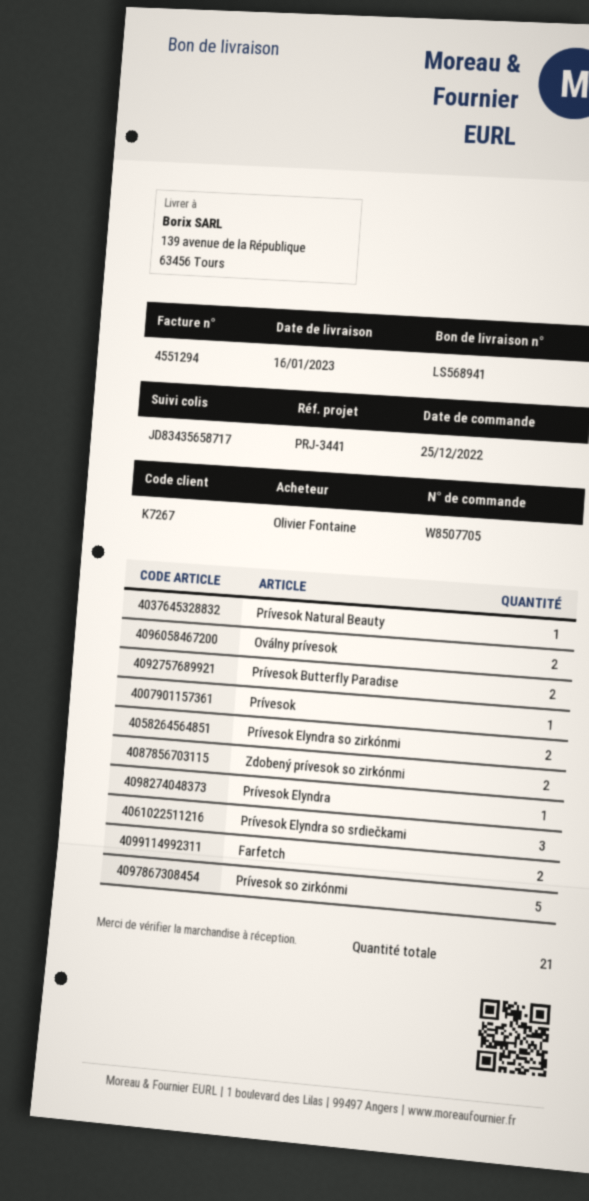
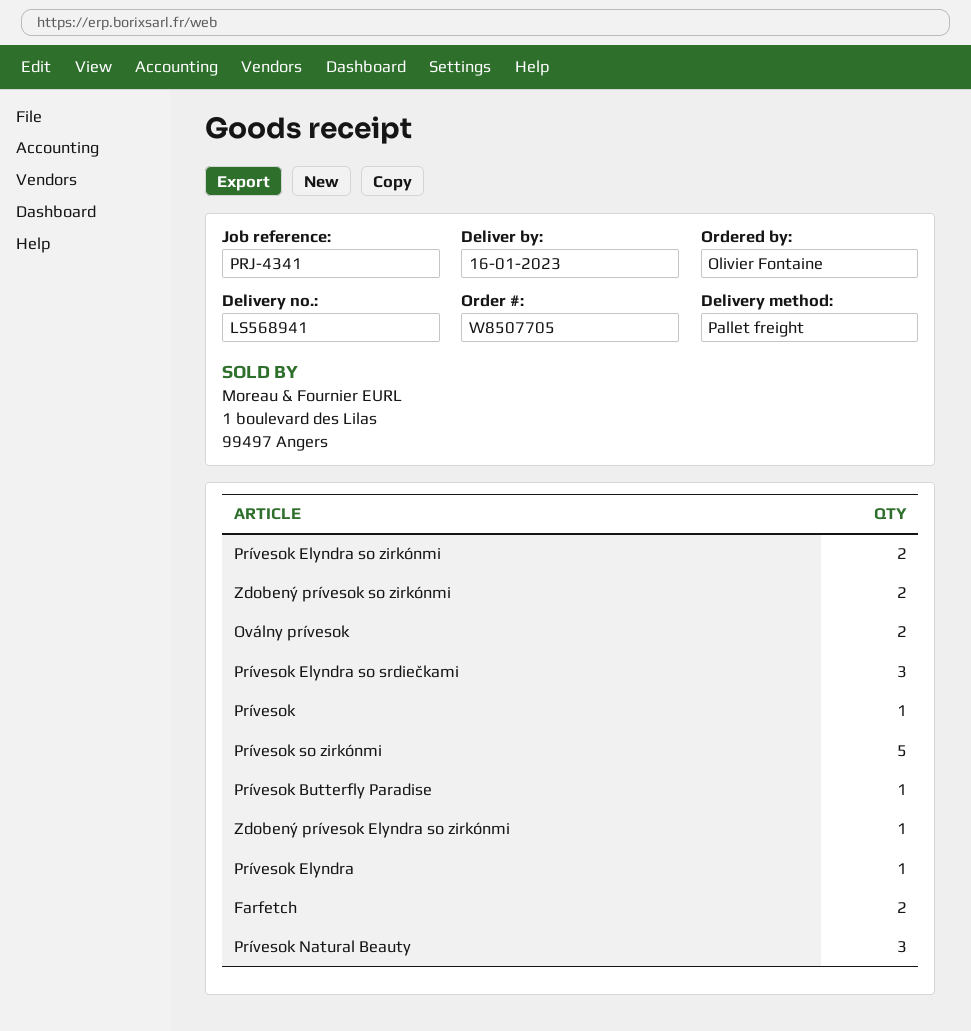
reference: PRJ-3441 -> PRJ-4341
Prívesok Natural Beauty: 1 -> 3
Prívesok Butterfly Paradise: 2 -> 1
Zdobený prívesok Elyndra so zirkónmi: none -> 1

